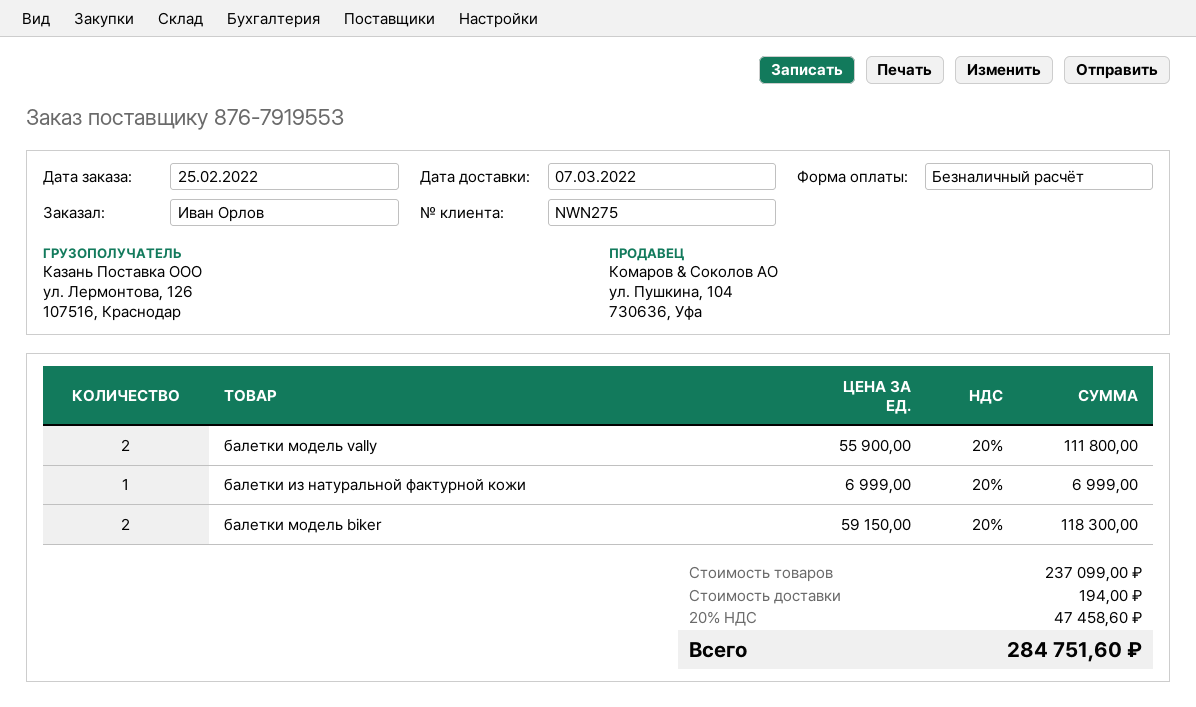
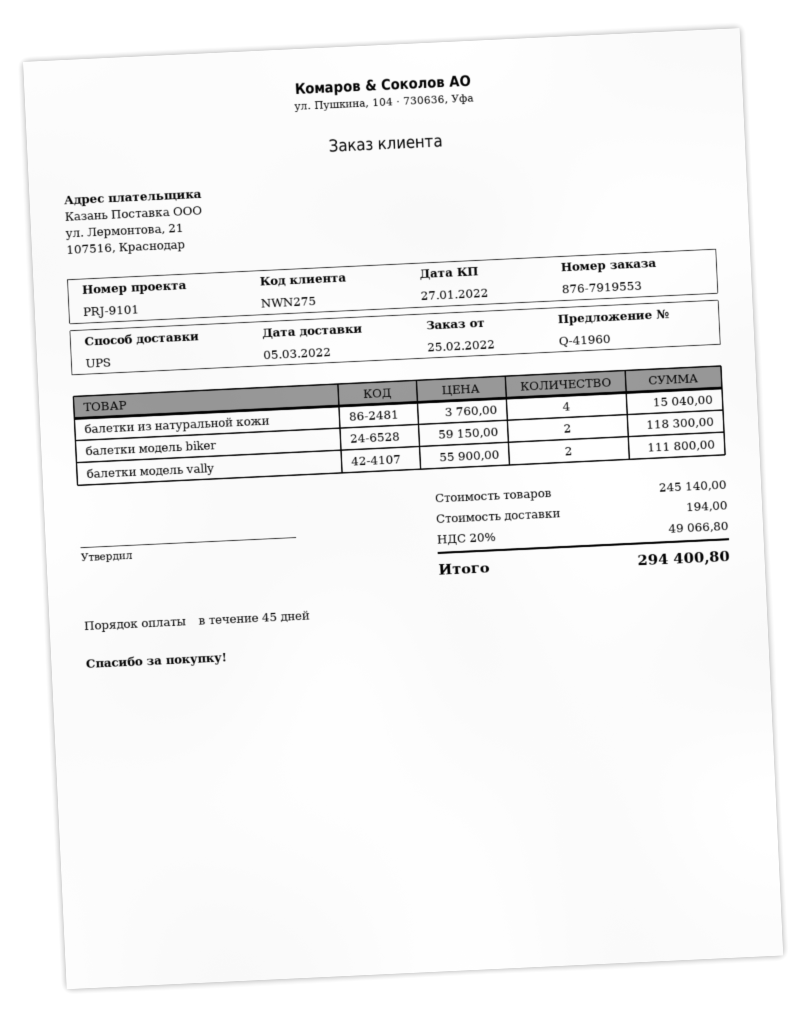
delivery date: 2022-03-07 -> 2022-03-05
балетки из натуральной фактурной кожи: 1 x 6999.00 = 6999.00 -> none
балетки из натуральной кожи: none -> 4 x 3760.00 = 15040.00
subtotal: 237099.00 -> 245140.00
tax: 20% = 47458.60 -> 20% = 49066.80
total: 284751.60 -> 294400.80

